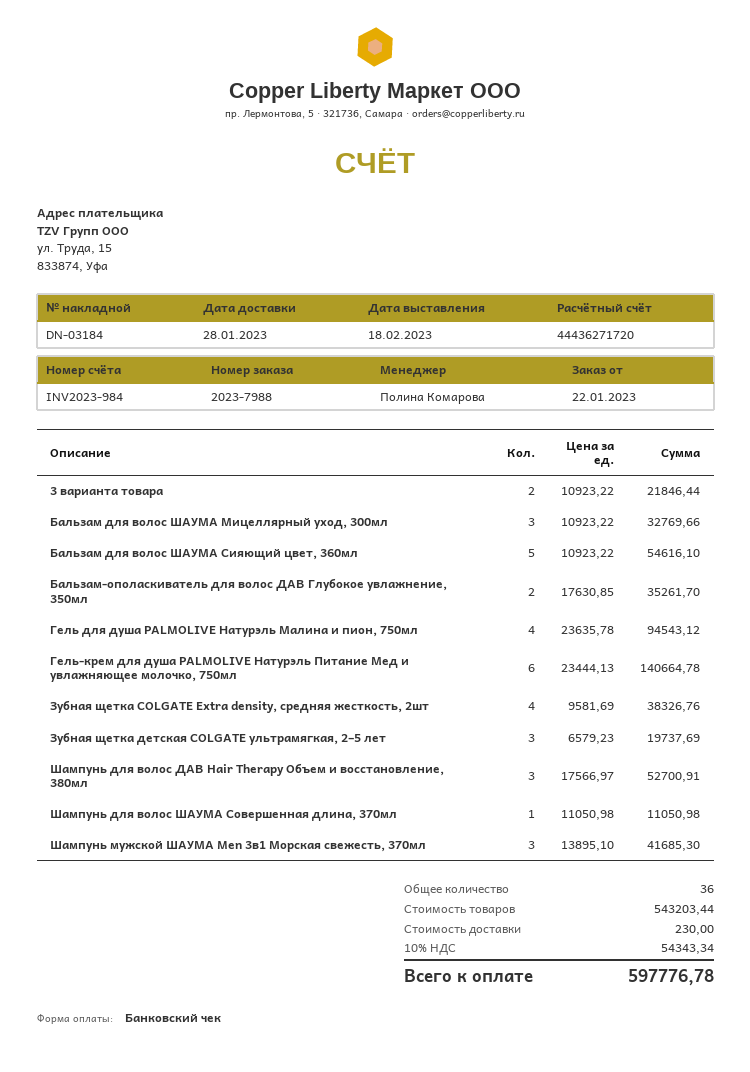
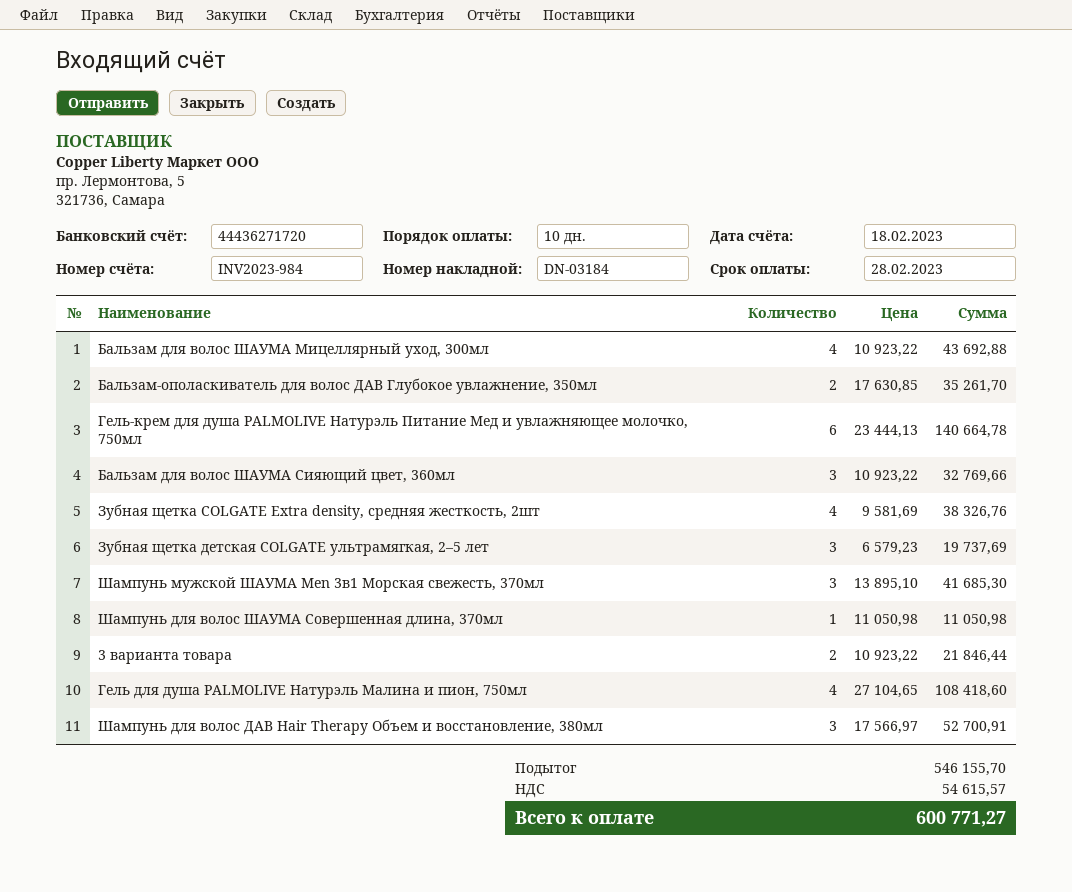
Бальзам для волос ШАУМА Мицеллярный уход, 300мл: 3 x 10923.22 = 32769.66 -> 4 x 10923.22 = 43692.88
Бальзам для волос ШАУМА Сияющий цвет, 360мл: 5 x 10923.22 = 54616.10 -> 3 x 10923.22 = 32769.66
Гель для душа PALMOLIVE Натурэль Малина и пион, 750мл: 4 x 23635.78 = 94543.12 -> 4 x 27104.65 = 108418.60
subtotal: 543203.44 -> 546155.70
shipping: 230.00 -> none
tax: 54343.34 -> 54615.57
total: 597776.78 -> 600771.27

